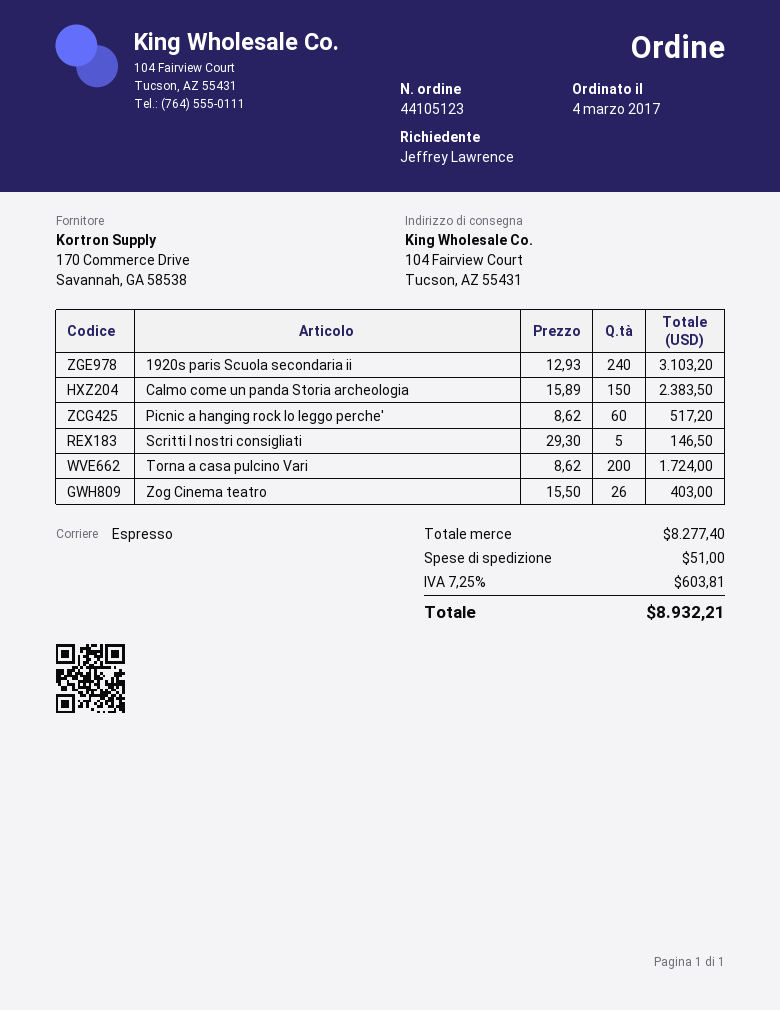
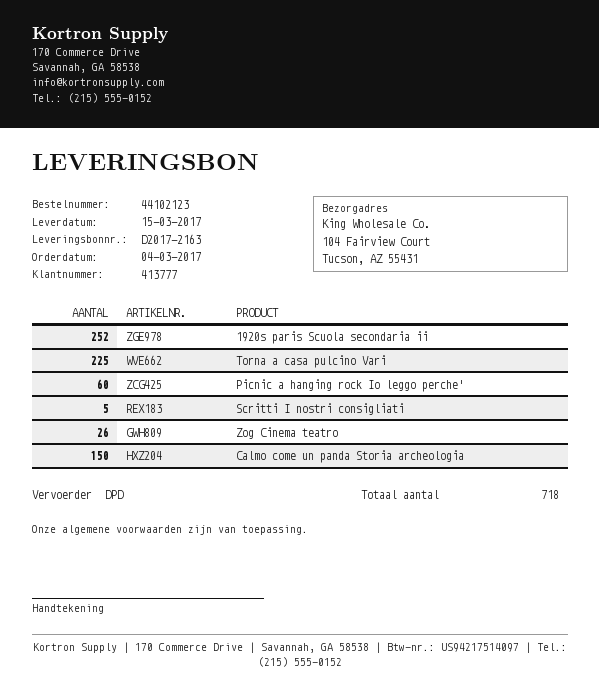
order number: 44105123 -> 44102123
shipping method: express -> DPD
1920s paris Scuola secondaria ii: 240 -> 252
Torna a casa pulcino Vari: 200 -> 225

